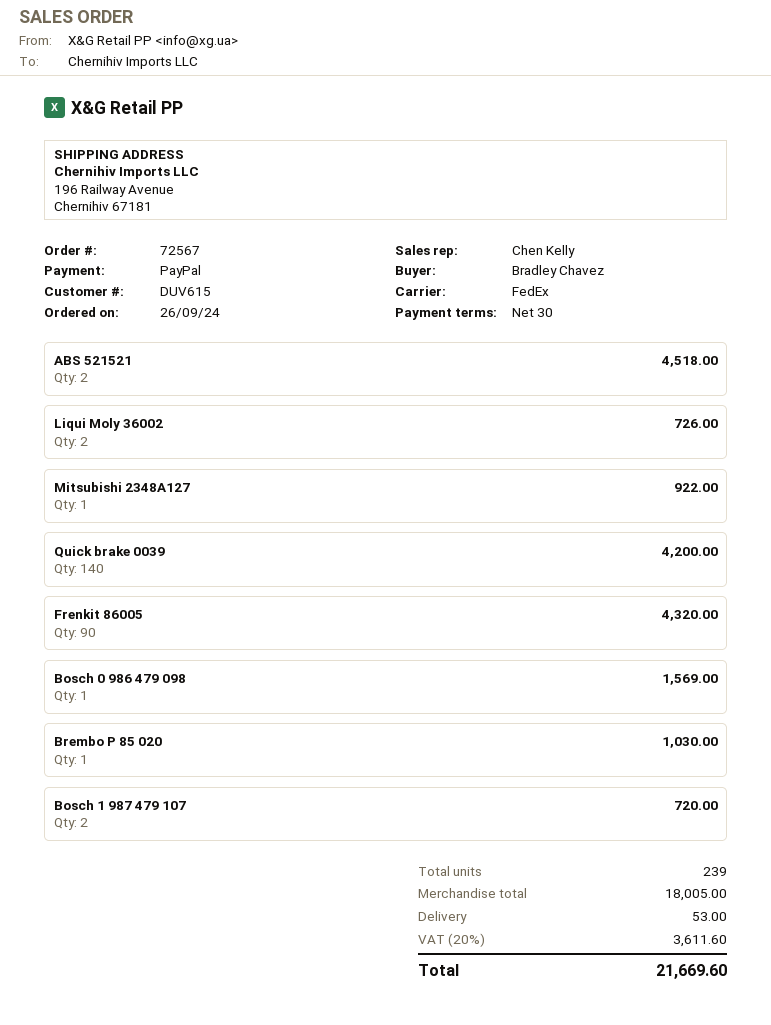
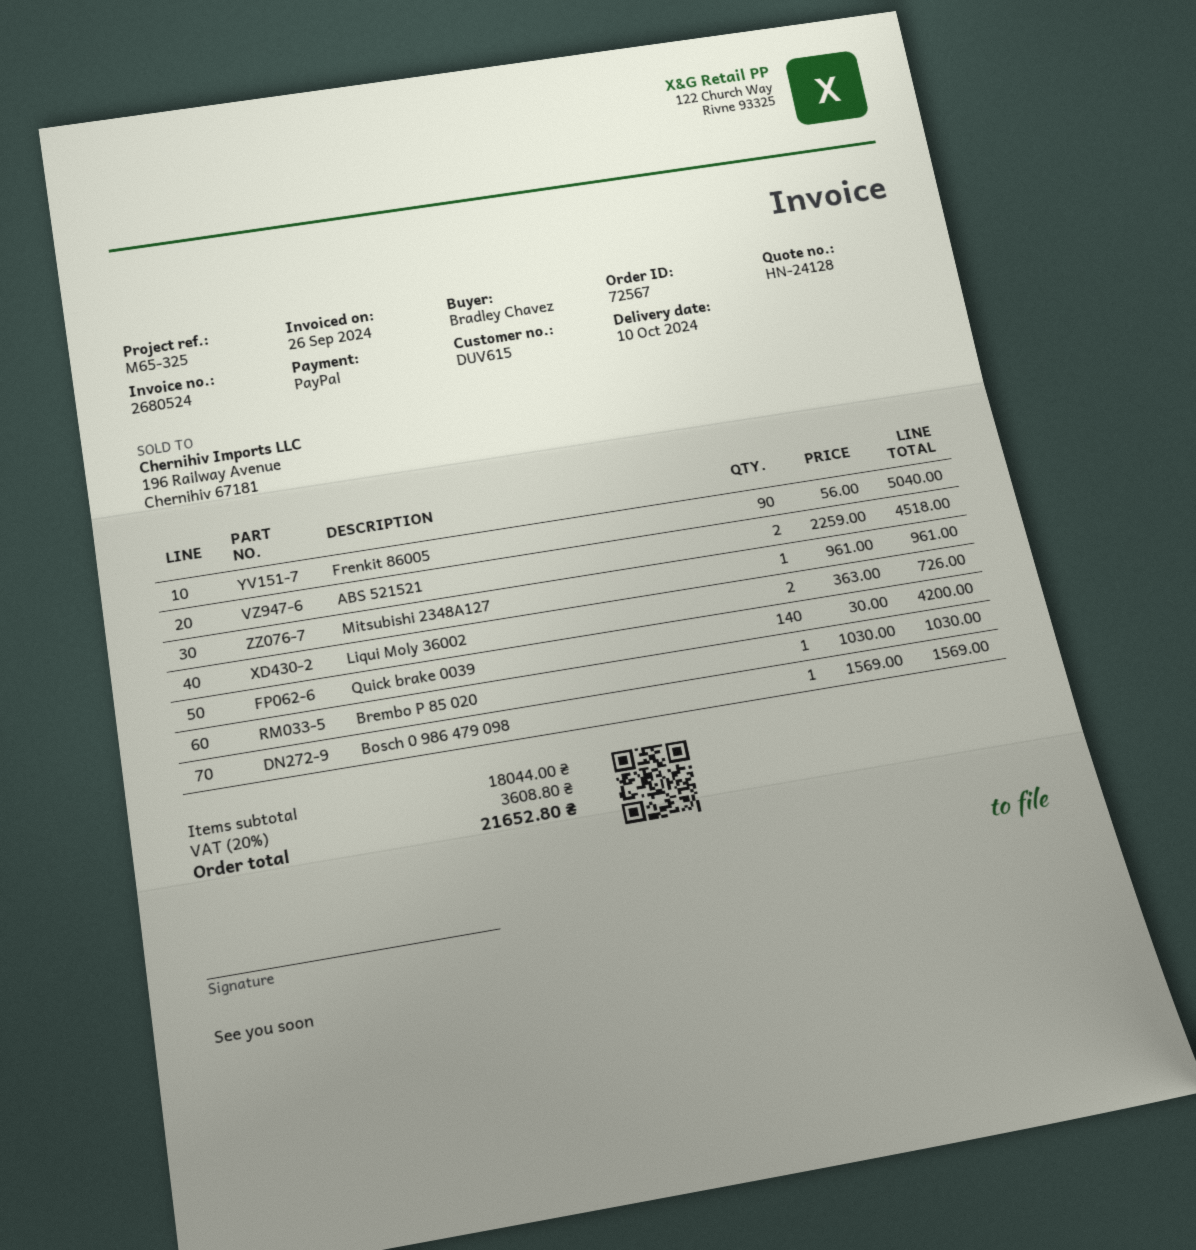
Mitsubishi 2348A127: 1 for 922.00 -> 1 for 961.00
Frenkit 86005: 90 for 4320.00 -> 90 for 5040.00
Bosch 1 987 479 107: 2 for 720.00 -> none
subtotal: 18005.00 -> 18044.00
shipping: 53.00 -> none
tax: 20% = 3611.60 -> 20% = 3608.80
total: 21669.60 -> 21652.80

